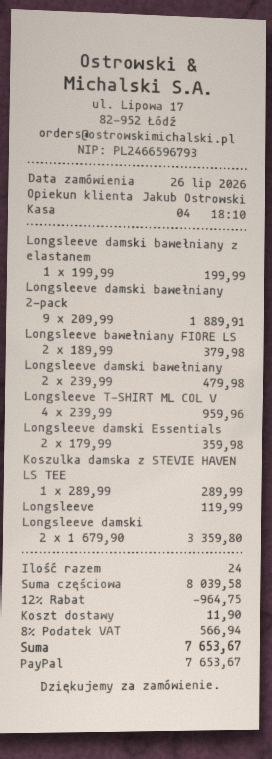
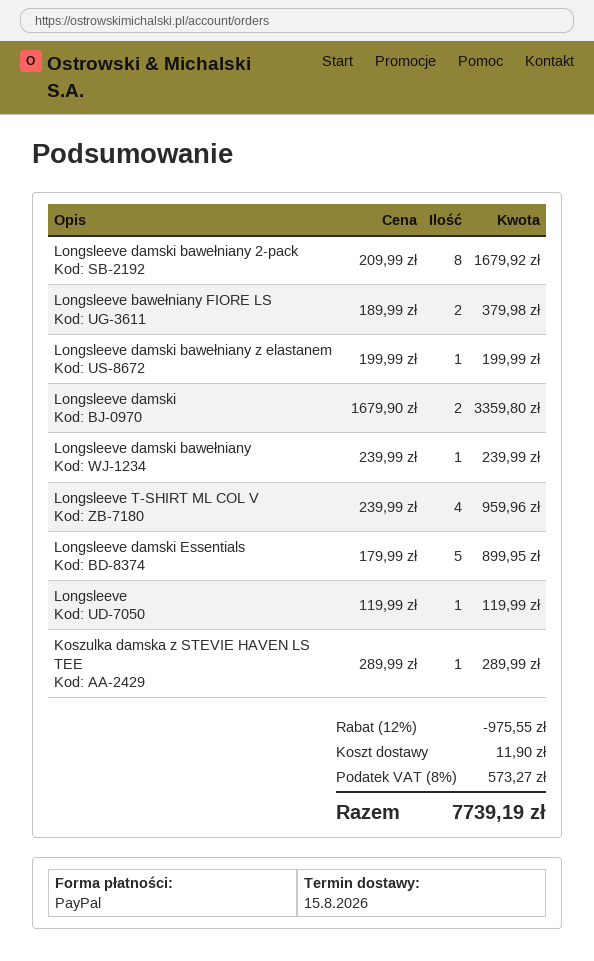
Longsleeve damski bawełniany 2-pack: 9 x 209.99 = 1889.91 -> 8 x 209.99 = 1679.92
Longsleeve damski bawełniany: 2 x 239.99 = 479.98 -> 1 x 239.99 = 239.99
Longsleeve damski Essentials: 2 x 179.99 = 359.98 -> 5 x 179.99 = 899.95
discount: 12% = 964.75 -> 12% = 975.55
tax: 8% = 566.94 -> 8% = 573.27
total: 7653.67 -> 7739.19

